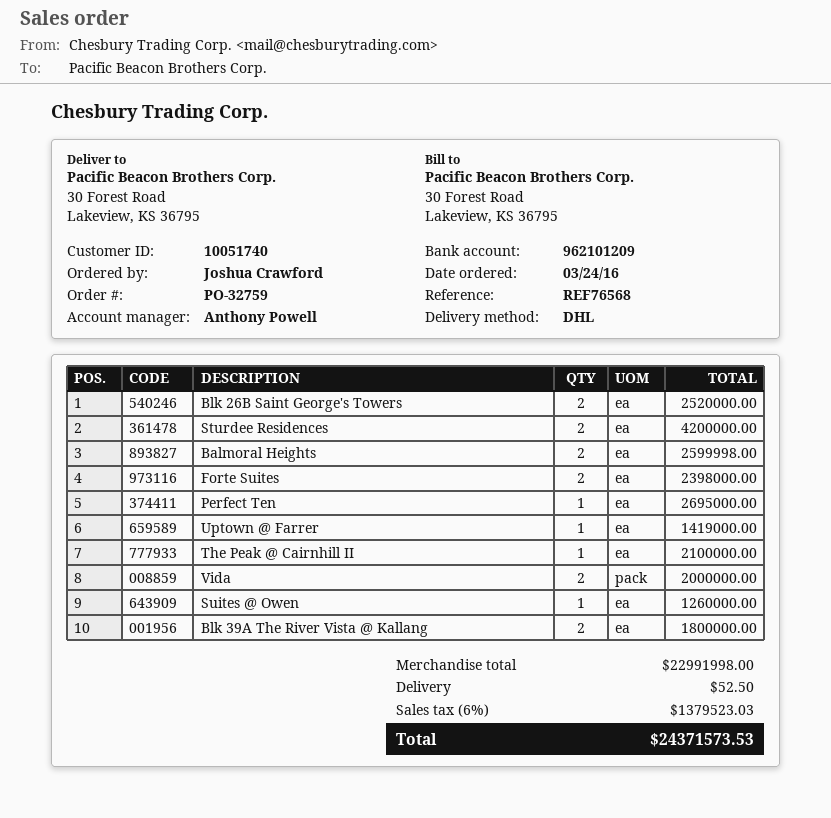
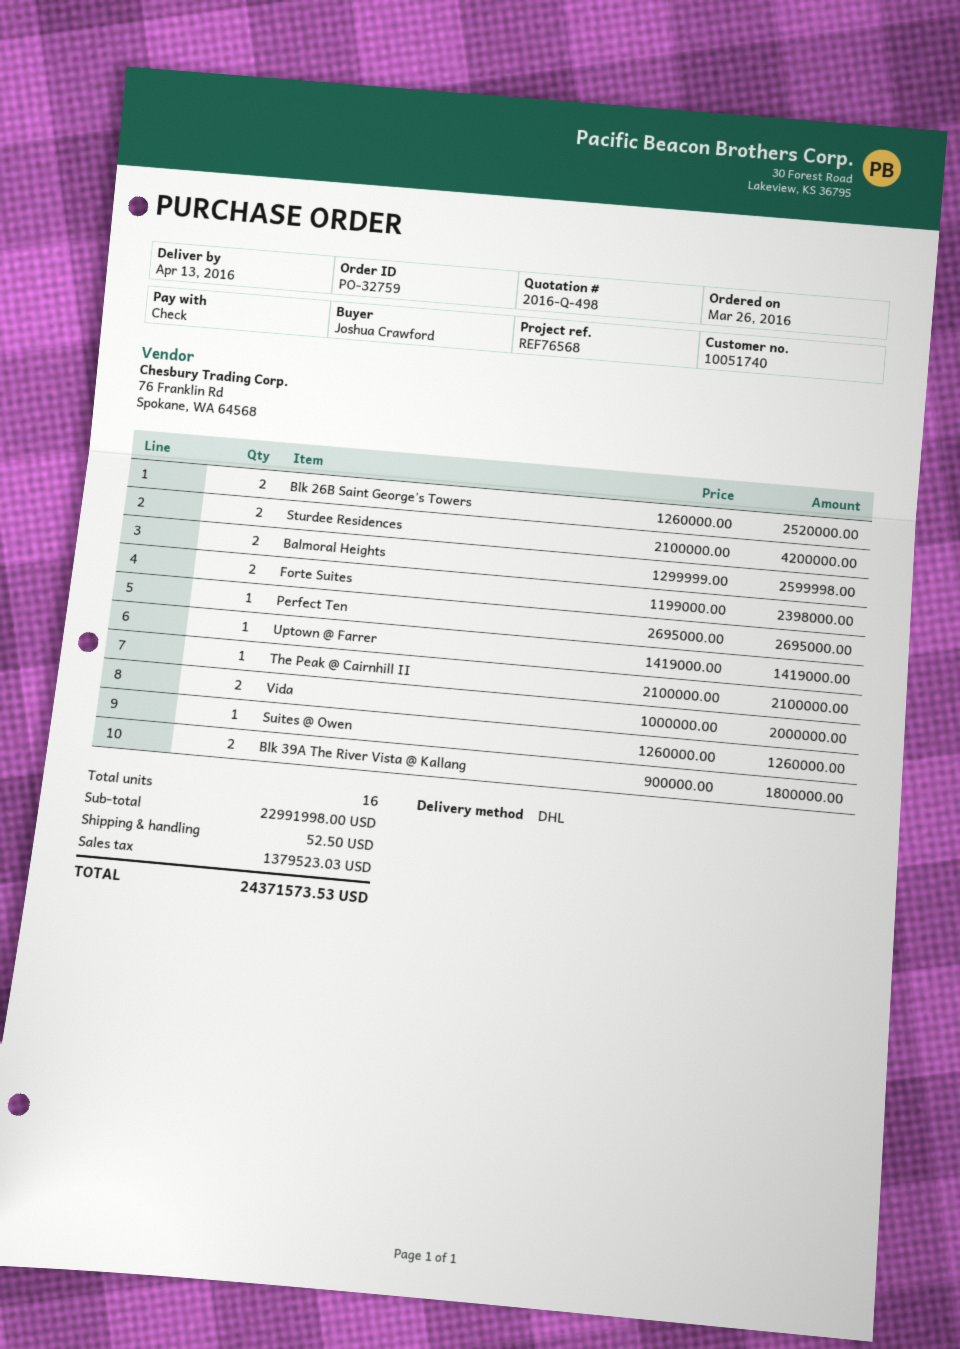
order date: 2016-03-24 -> 2016-03-26

